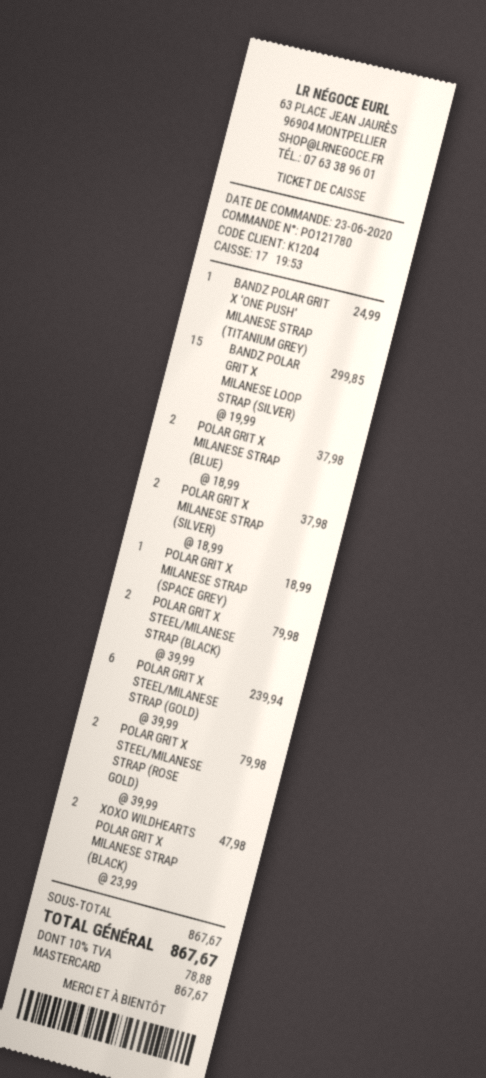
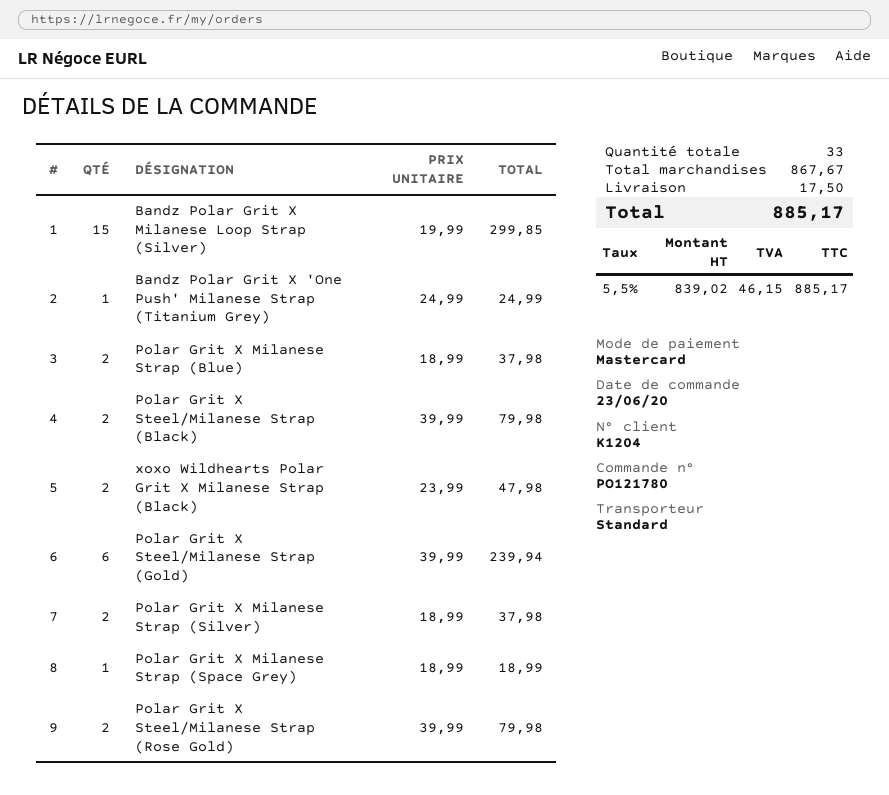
shipping: none -> 17.50
tax: 10% = 78.88 -> 5.5% = 46.15
total: 867.67 -> 885.17

